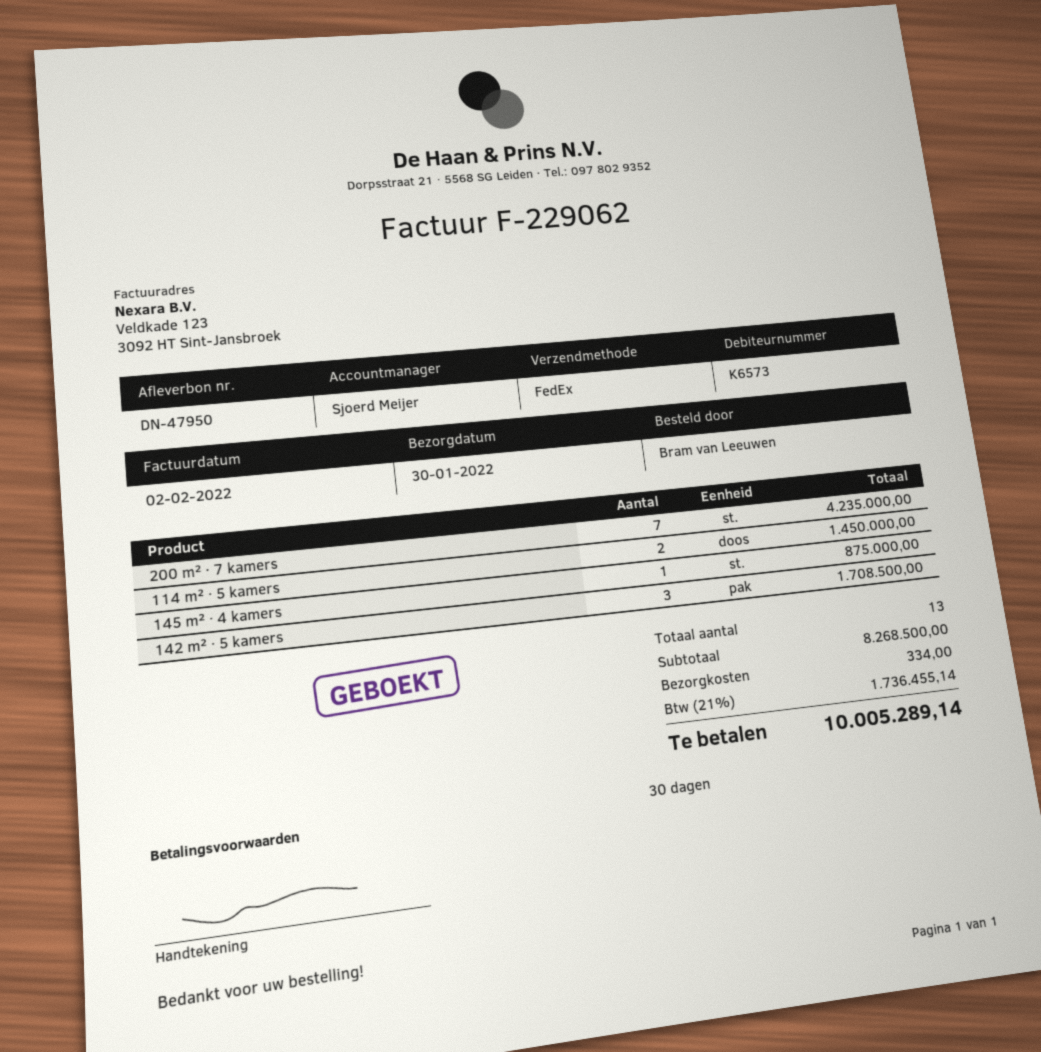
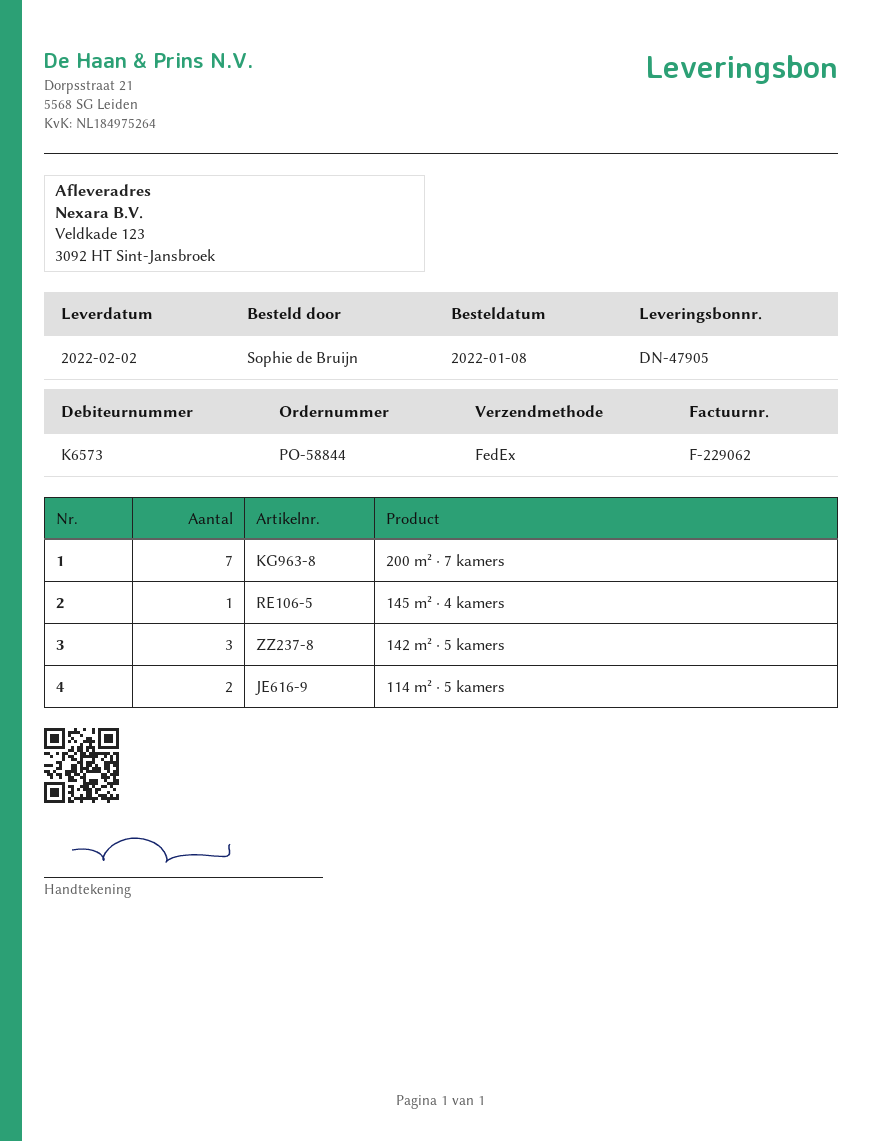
delivery note number: DN-47950 -> DN-47905
delivery date: 2022-01-30 -> 2022-02-02
ordered by: Bram van Leeuwen -> Sophie de Bruijn

